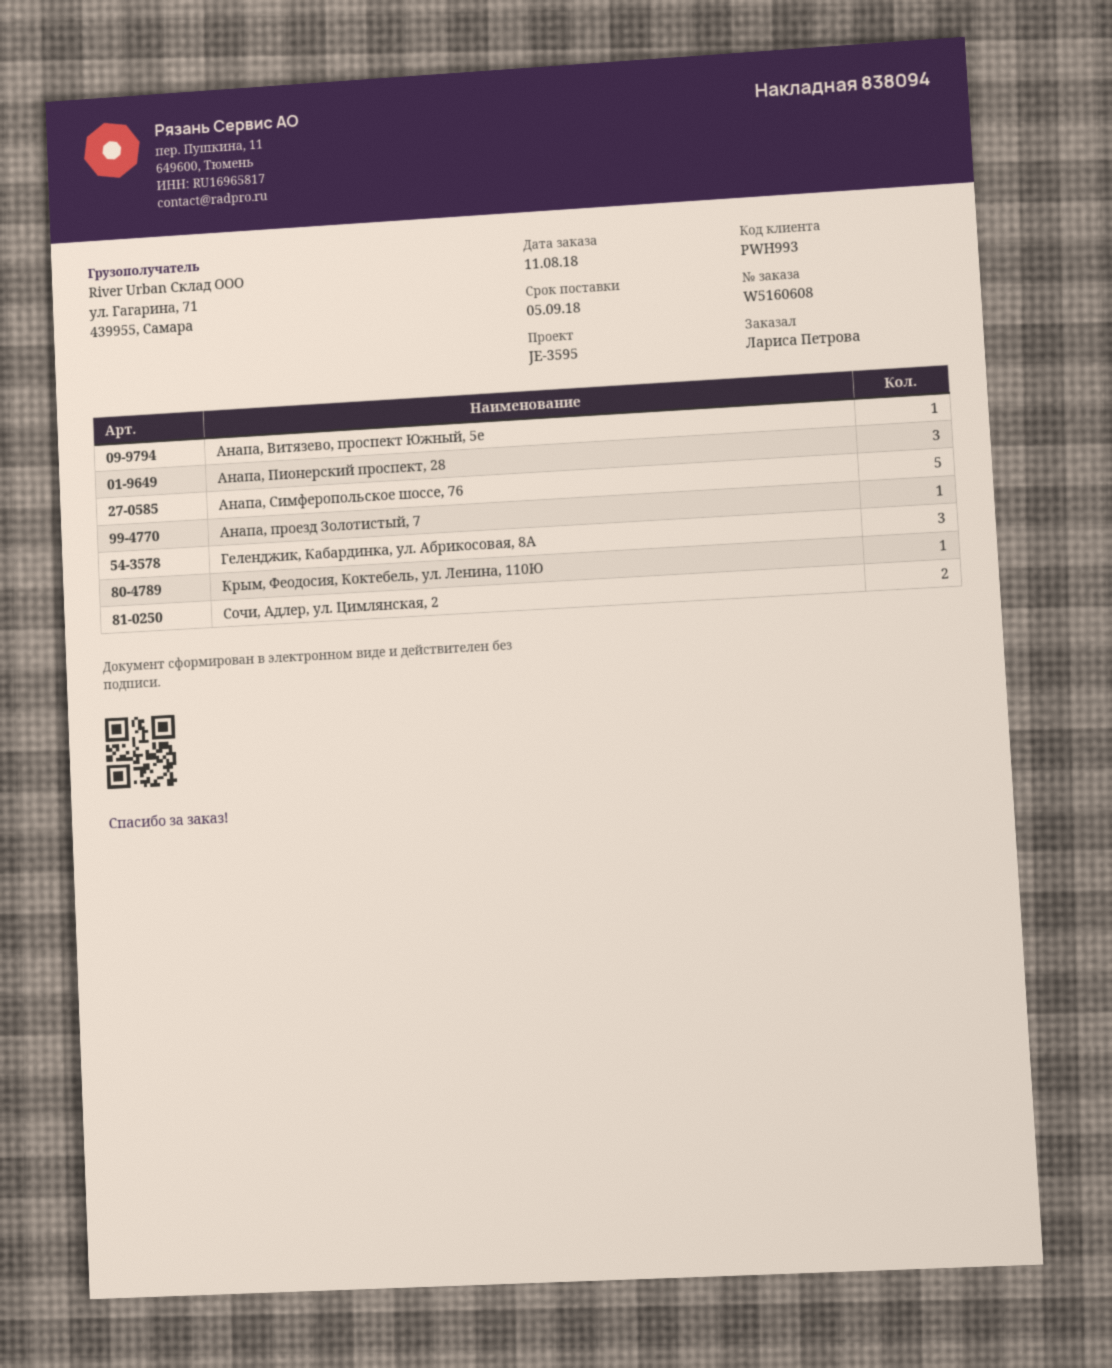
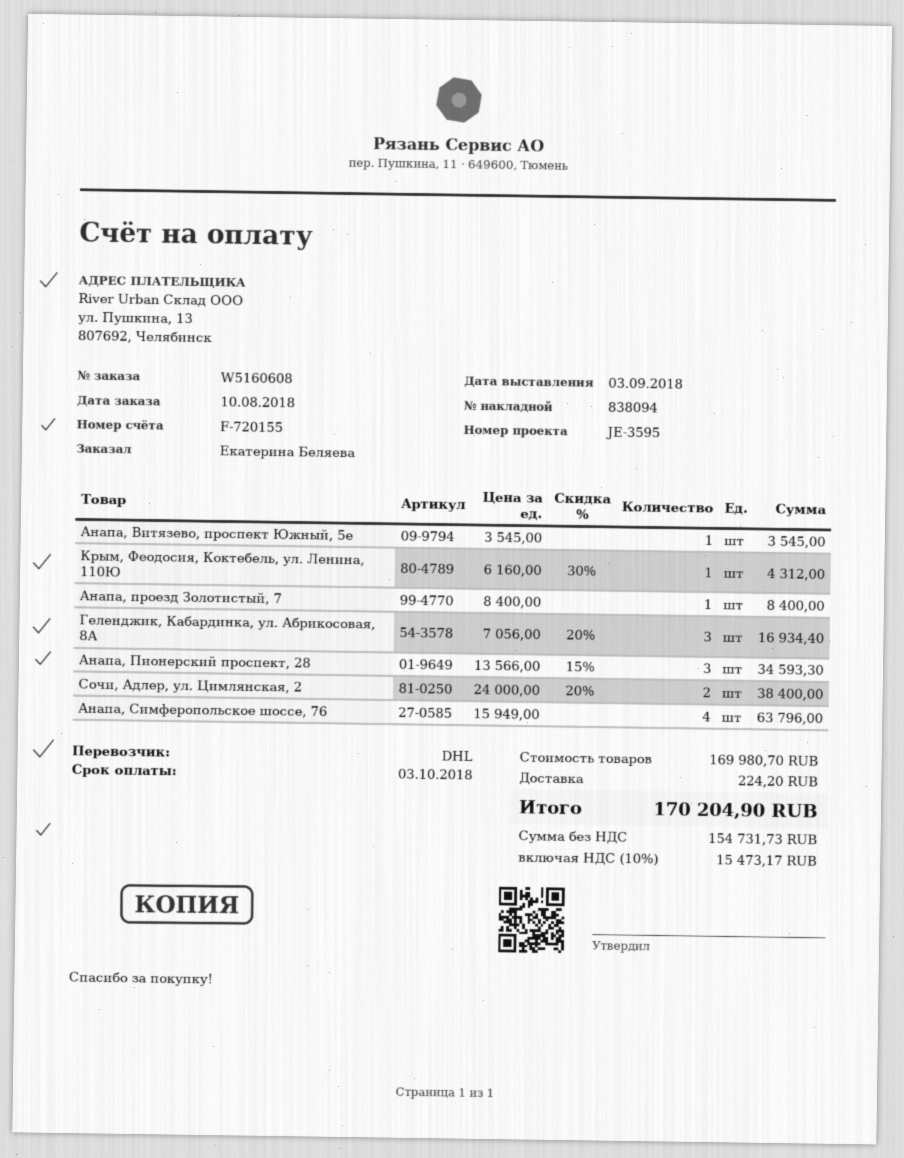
order date: 2018-08-11 -> 2018-08-10
ordered by: Лариса Петрова -> Екатерина Беляева
Анапа, Симферопольское шоссе, 76: 5 -> 4

